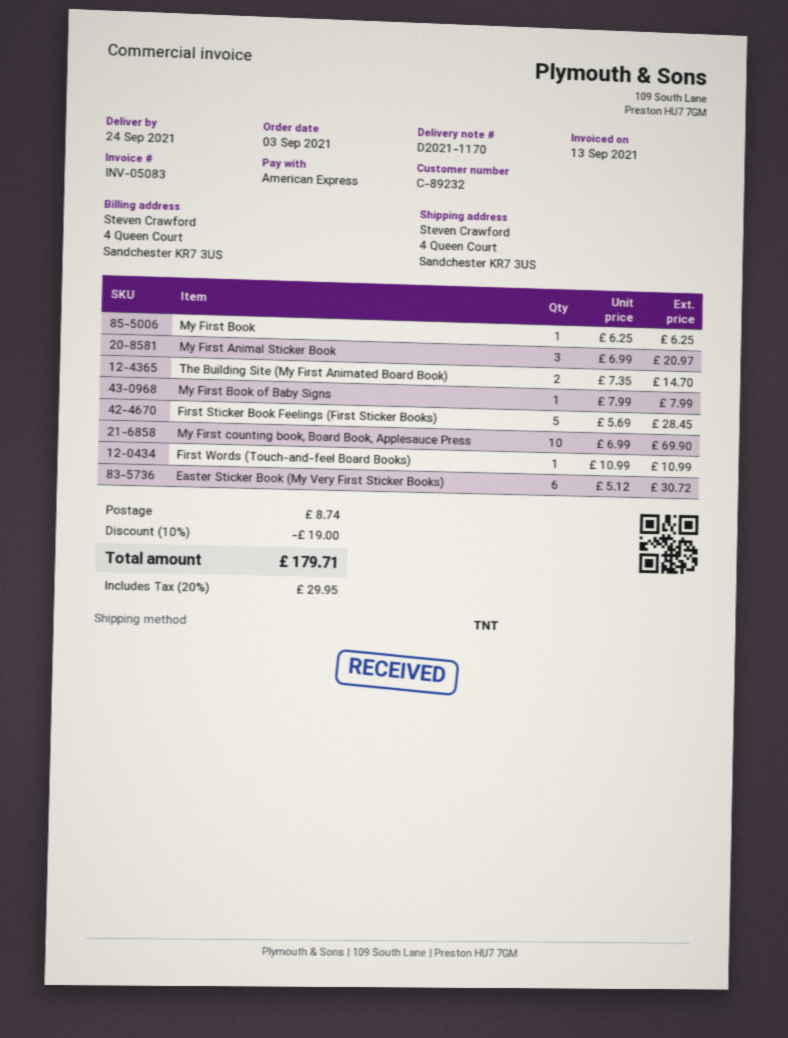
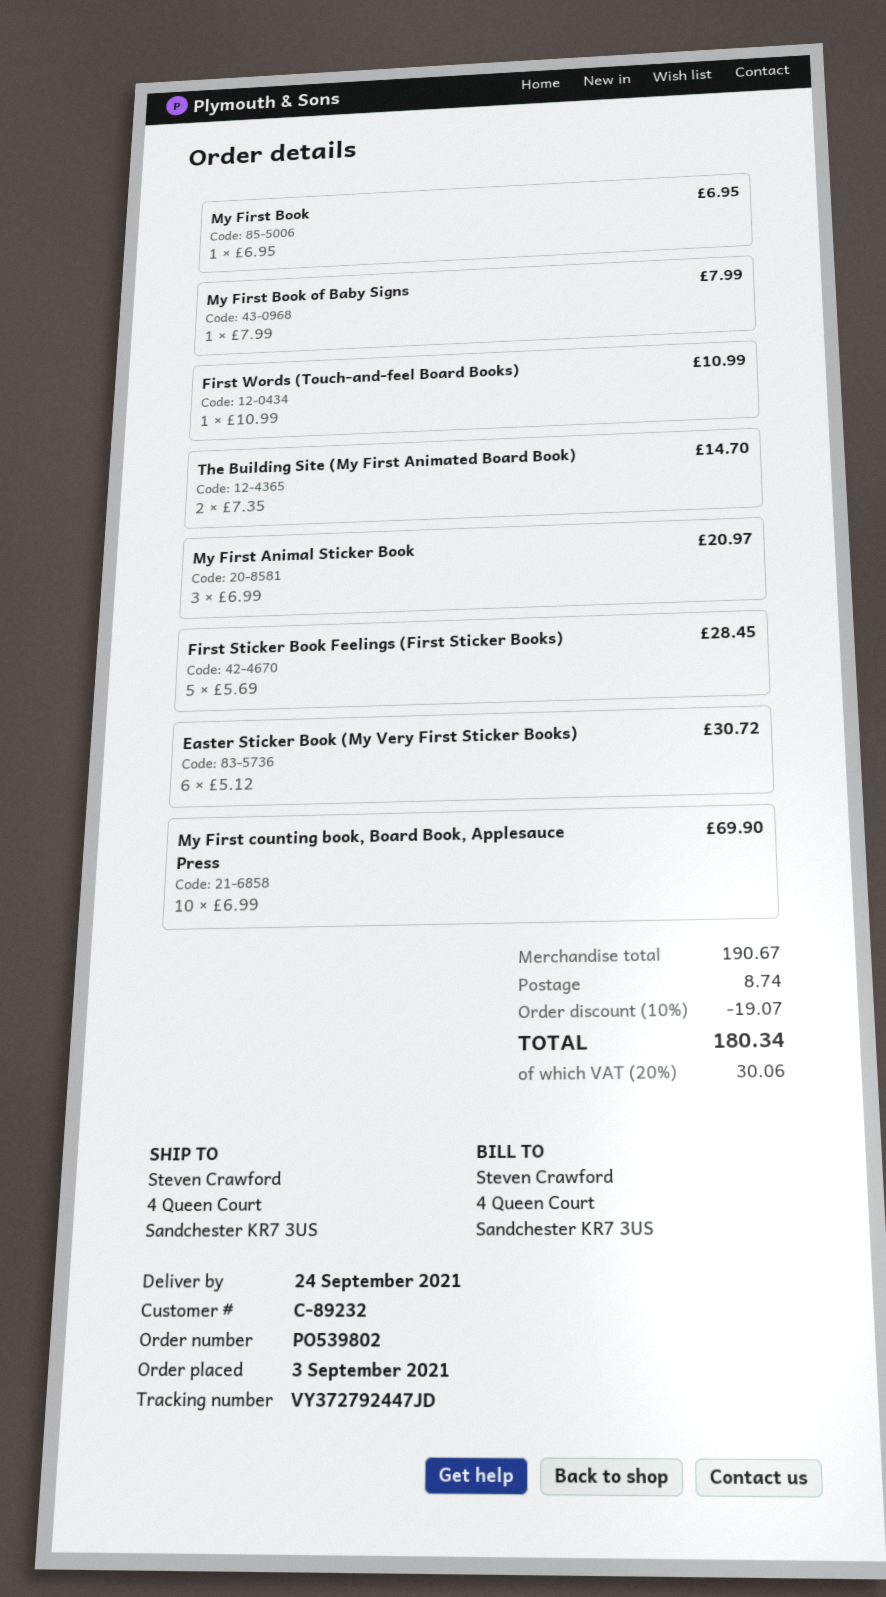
My First Book: 1 x 6.25 = 6.25 -> 1 x 6.95 = 6.95
discount: 10% = 19.00 -> 10% = 19.07
tax: 20% = 29.95 -> 20% = 30.06
total: 179.71 -> 180.34

